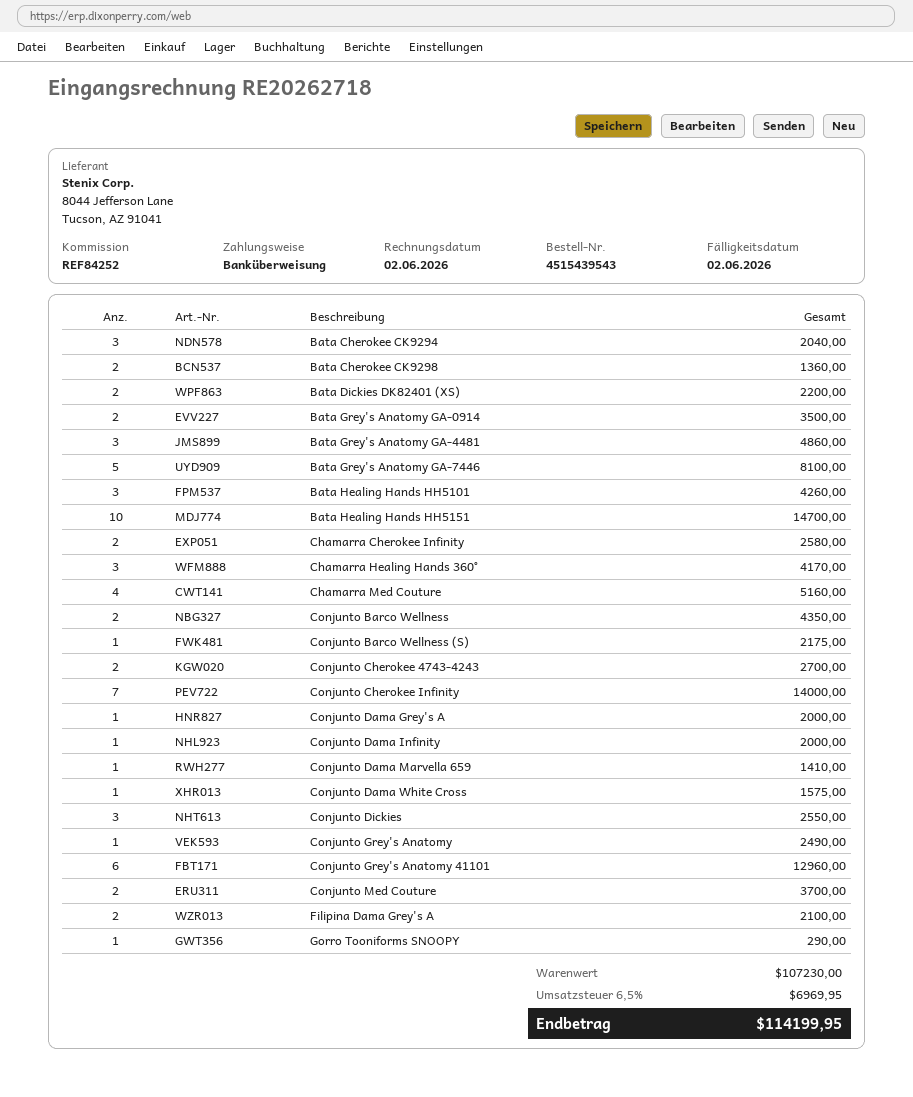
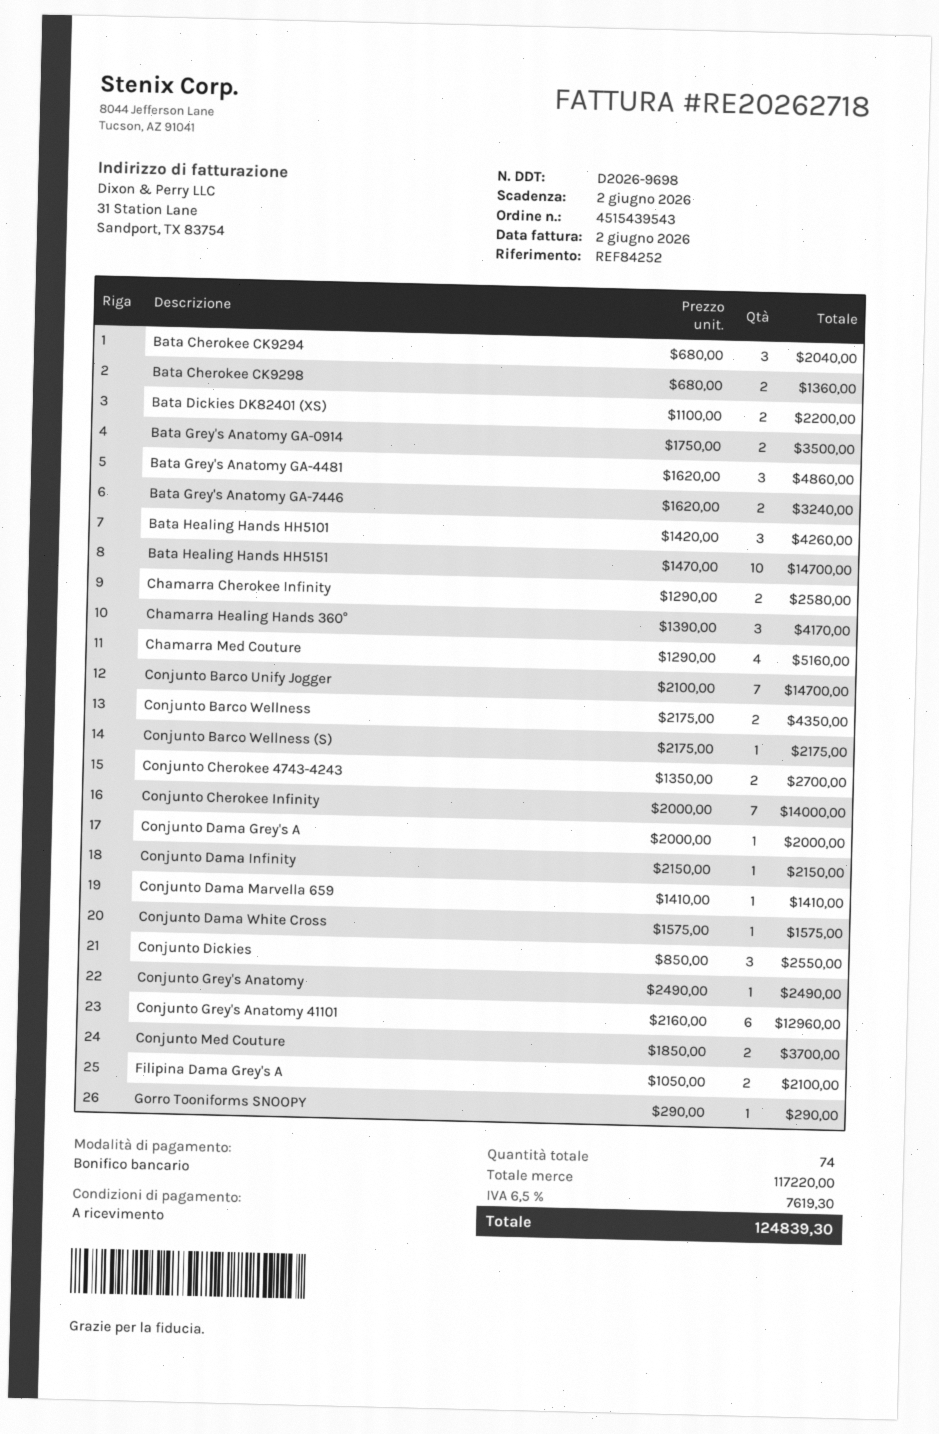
Bata Grey's Anatomy GA-7446: 5 for 8100.00 -> 2 for 3240.00
Conjunto Dama Infinity: 1 for 2000.00 -> 1 for 2150.00
Conjunto Barco Unify Jogger: none -> 7 for 14700.00
subtotal: 107230.00 -> 117220.00
tax: 6.5% = 6969.95 -> 6.5% = 7619.30
total: 114199.95 -> 124839.30

